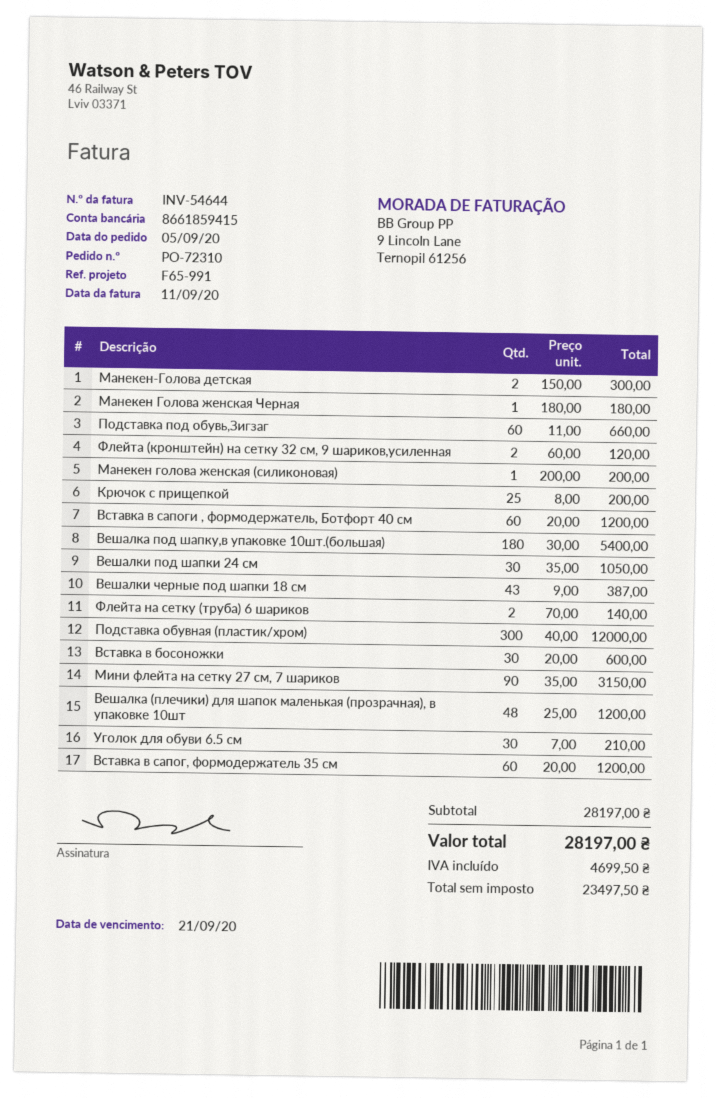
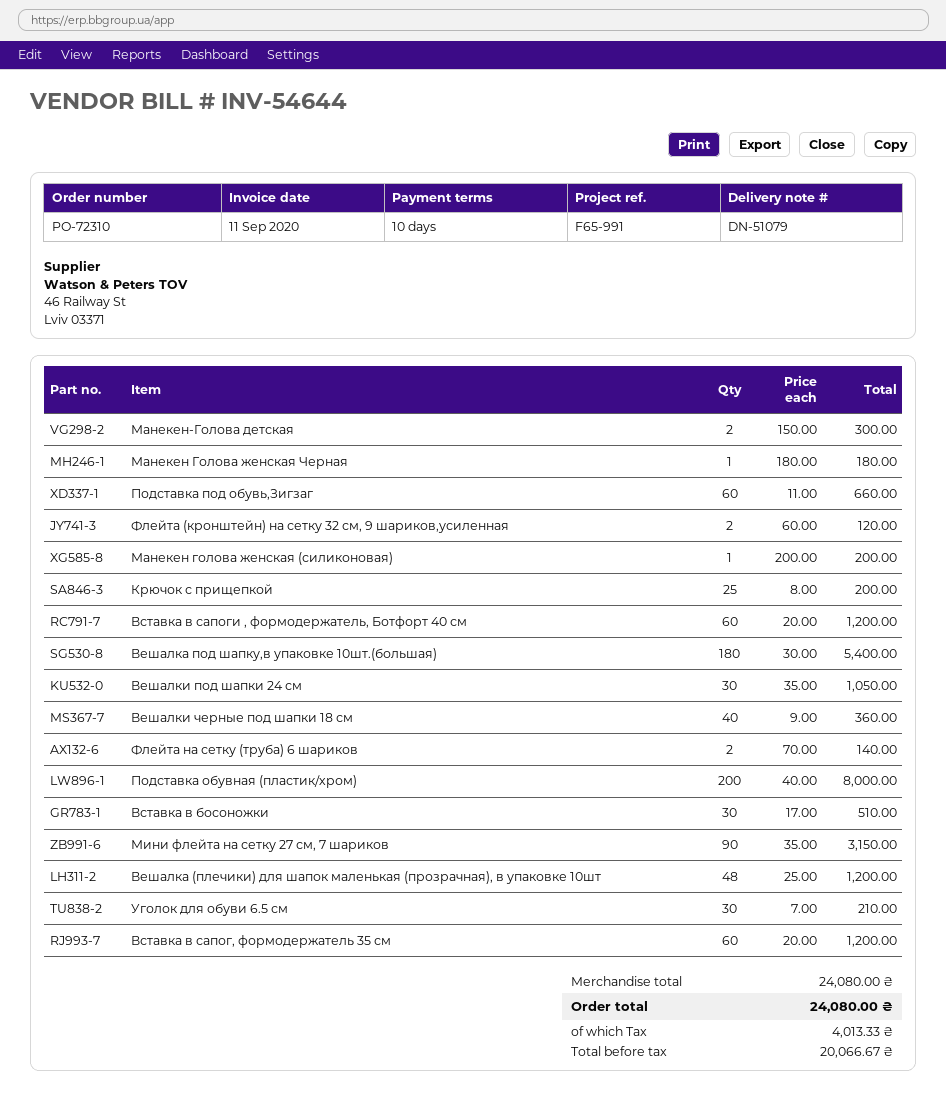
Вешалки черные под шапки 18 см: 43 x 9.00 = 387.00 -> 40 x 9.00 = 360.00
Подставка обувная (пластик/хром): 300 x 40.00 = 12000.00 -> 200 x 40.00 = 8000.00
Вставка в босоножки: 30 x 20.00 = 600.00 -> 30 x 17.00 = 510.00
subtotal: 28197.00 -> 24080.00
net: 23497.50 -> 20066.67
tax: 4699.50 -> 4013.33
total: 28197.00 -> 24080.00

